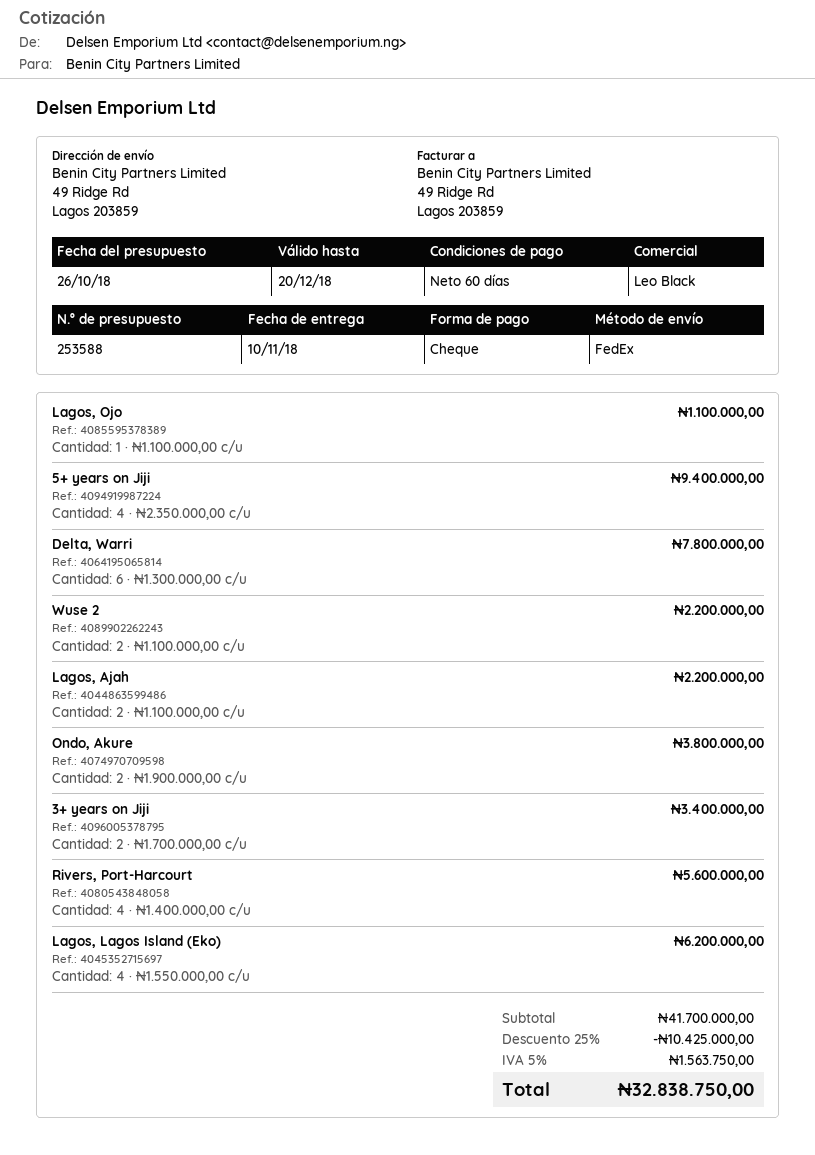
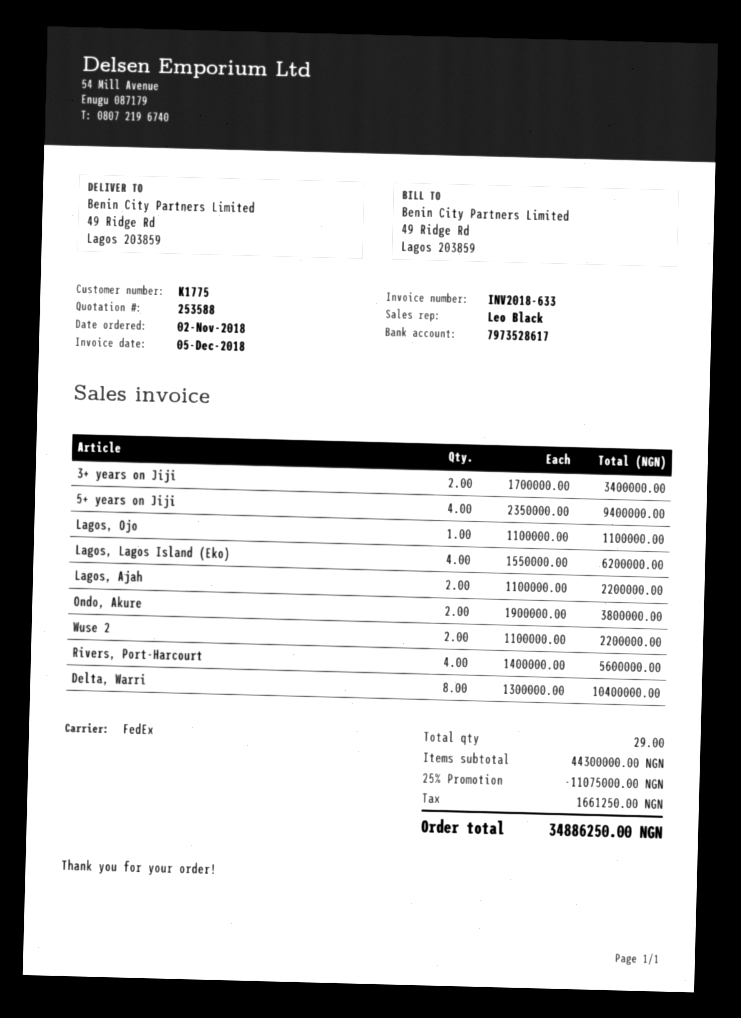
Delta, Warri: 6 x 1300000.00 = 7800000.00 -> 8 x 1300000.00 = 10400000.00
subtotal: 41700000.00 -> 44300000.00
discount: 25% = 10425000.00 -> 25% = 11075000.00
tax: 1563750.00 -> 1661250.00
total: 32838750.00 -> 34886250.00

